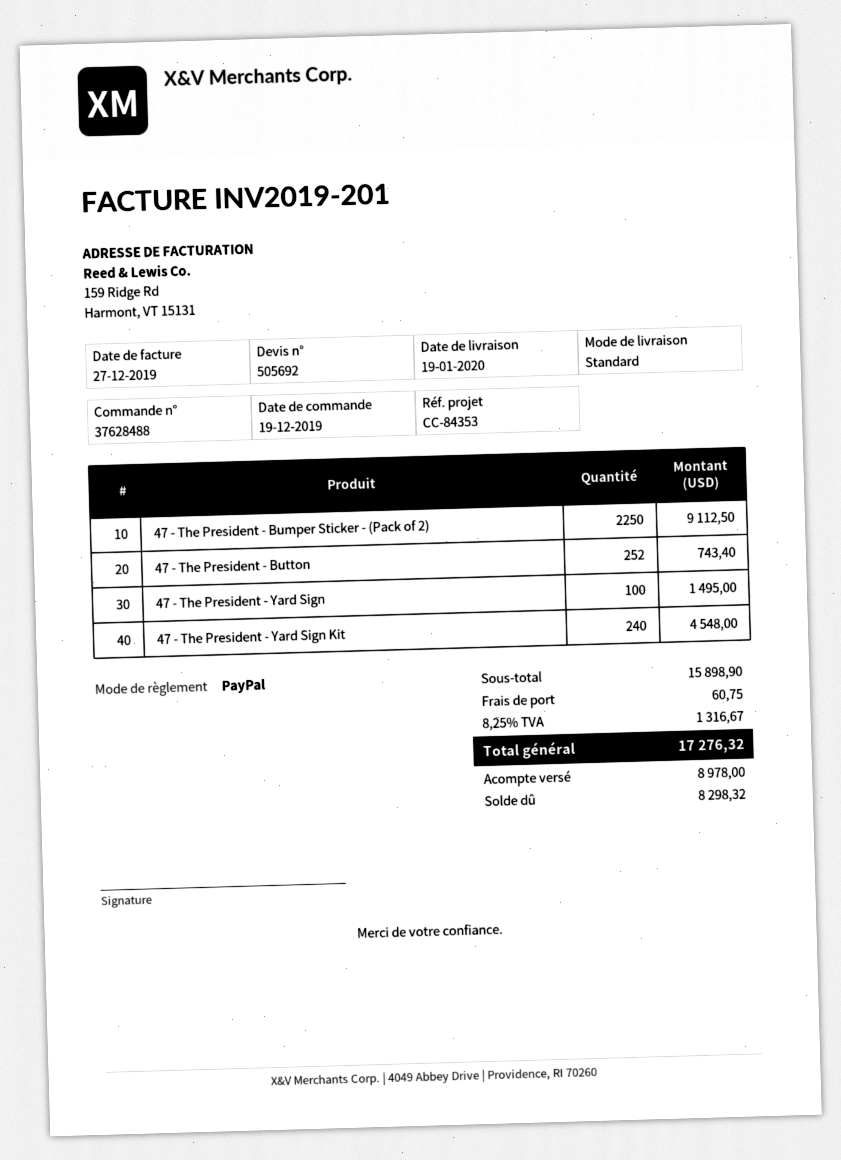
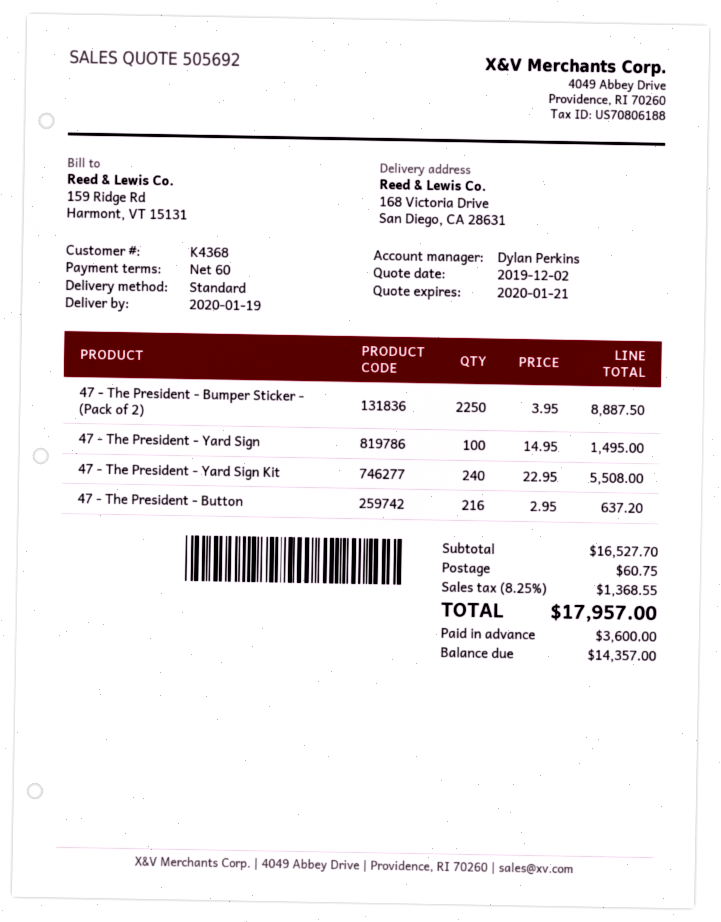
47 - The President - Bumper Sticker - (Pack of 2): 2250 for 9112.50 -> 2250 for 8887.50
47 - The President - Button: 252 for 743.40 -> 216 for 637.20
47 - The President - Yard Sign Kit: 240 for 4548.00 -> 240 for 5508.00
subtotal: 15898.90 -> 16527.70
tax: 8.25% = 1316.67 -> 8.25% = 1368.55
total: 17276.32 -> 17957.00
deposit: 8978.00 -> 3600.00
balance: 8298.32 -> 14357.00

